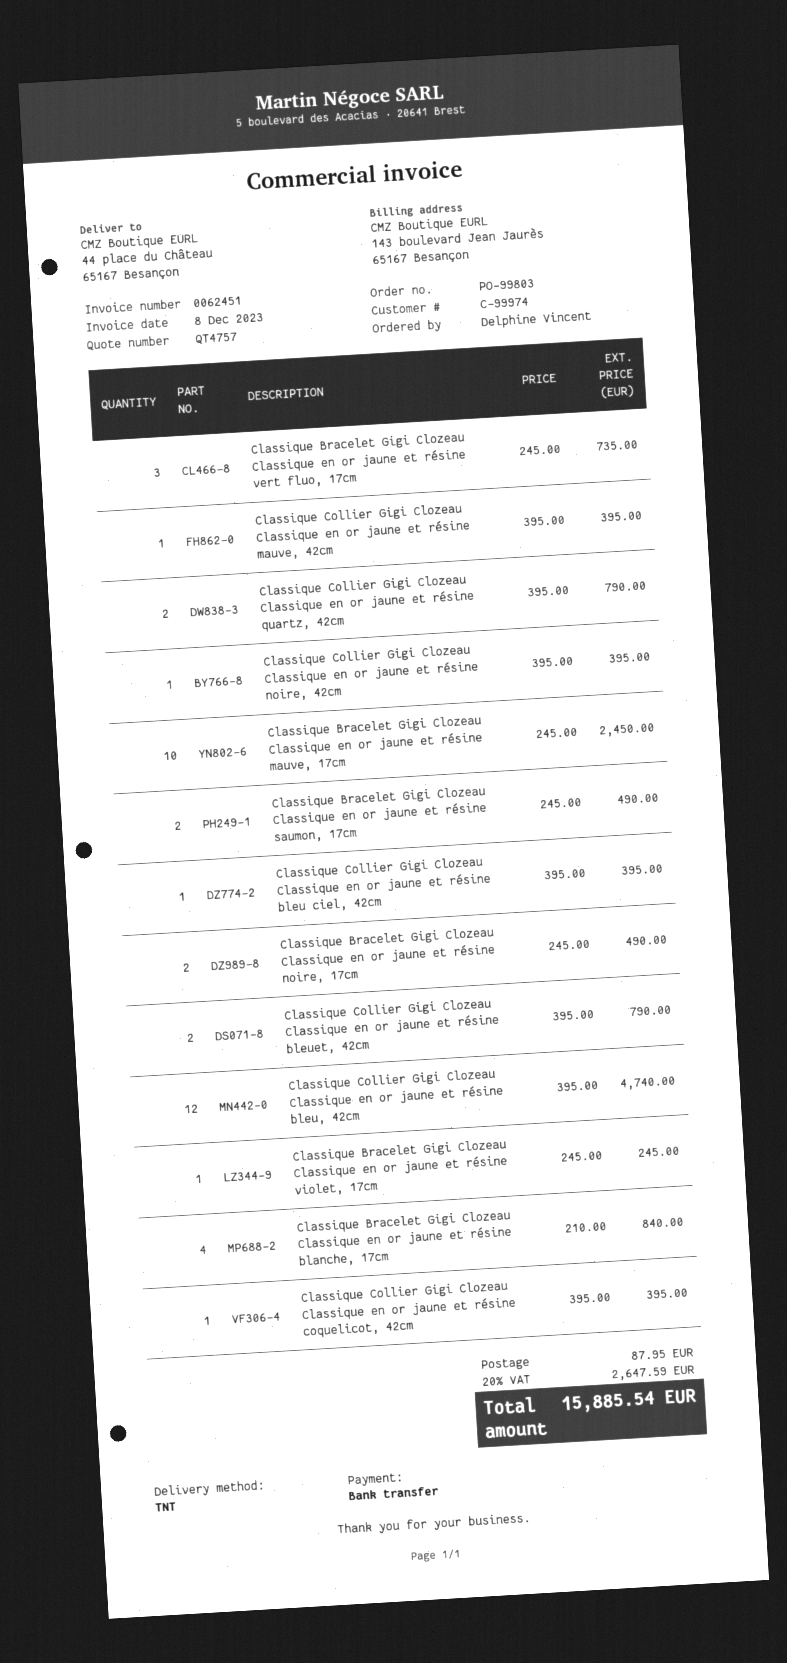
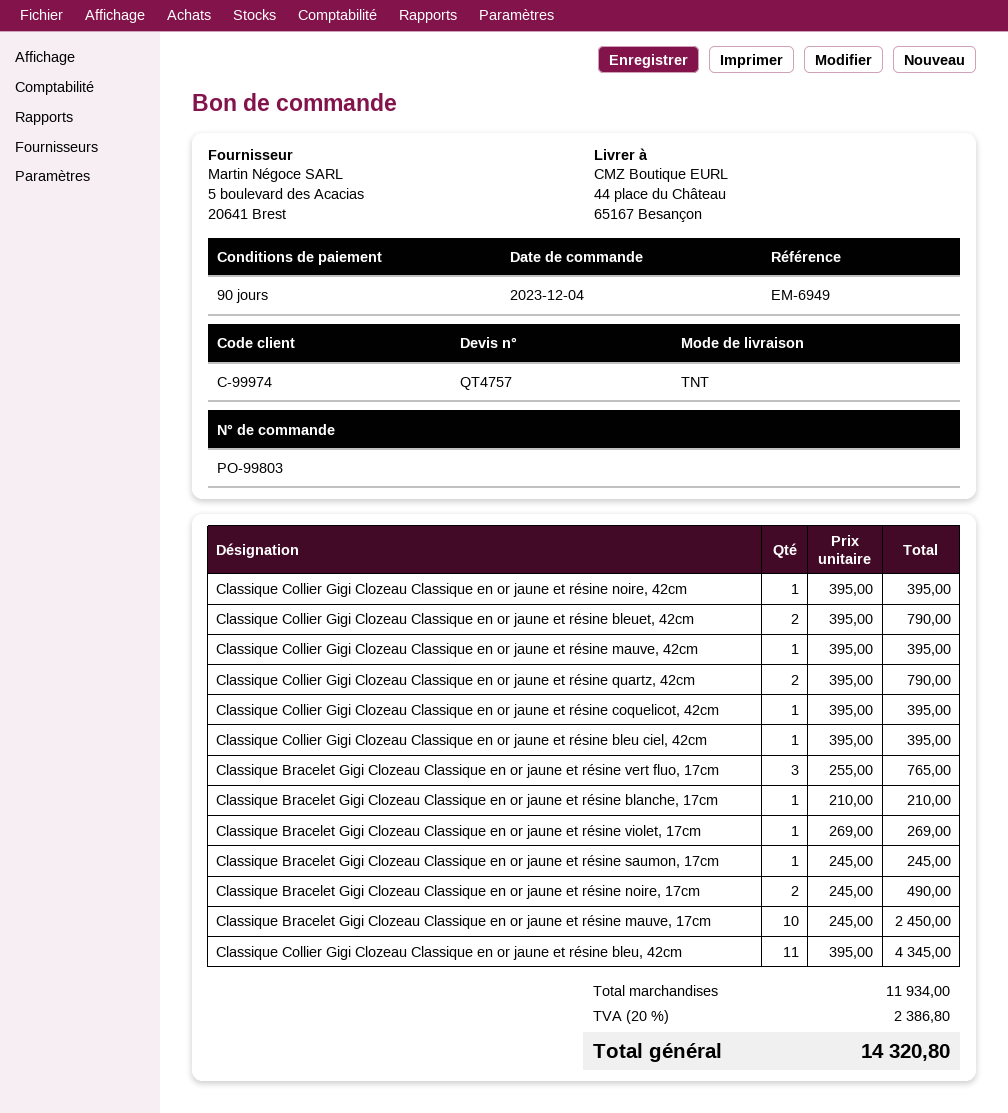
Classique Bracelet Gigi Clozeau Classique en or jaune et résine vert fluo, 17cm: 3 x 245.00 = 735.00 -> 3 x 255.00 = 765.00
Classique Bracelet Gigi Clozeau Classique en or jaune et résine saumon, 17cm: 2 x 245.00 = 490.00 -> 1 x 245.00 = 245.00
Classique Collier Gigi Clozeau Classique en or jaune et résine bleu, 42cm: 12 x 395.00 = 4740.00 -> 11 x 395.00 = 4345.00
Classique Bracelet Gigi Clozeau Classique en or jaune et résine violet, 17cm: 1 x 245.00 = 245.00 -> 1 x 269.00 = 269.00
Classique Bracelet Gigi Clozeau Classique en or jaune et résine blanche, 17cm: 4 x 210.00 = 840.00 -> 1 x 210.00 = 210.00
shipping: 87.95 -> none
tax: 20% = 2647.59 -> 20% = 2386.80
total: 15885.54 -> 14320.80

